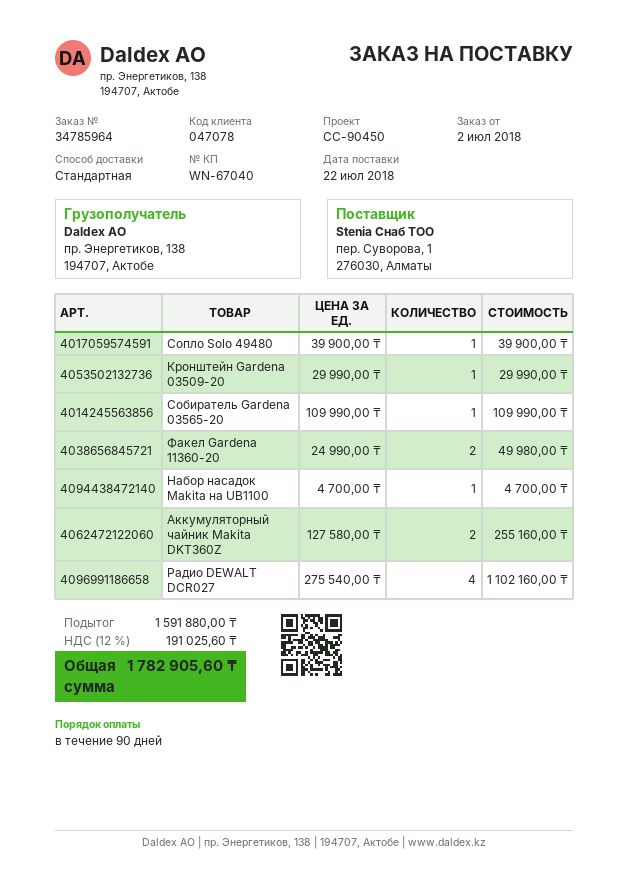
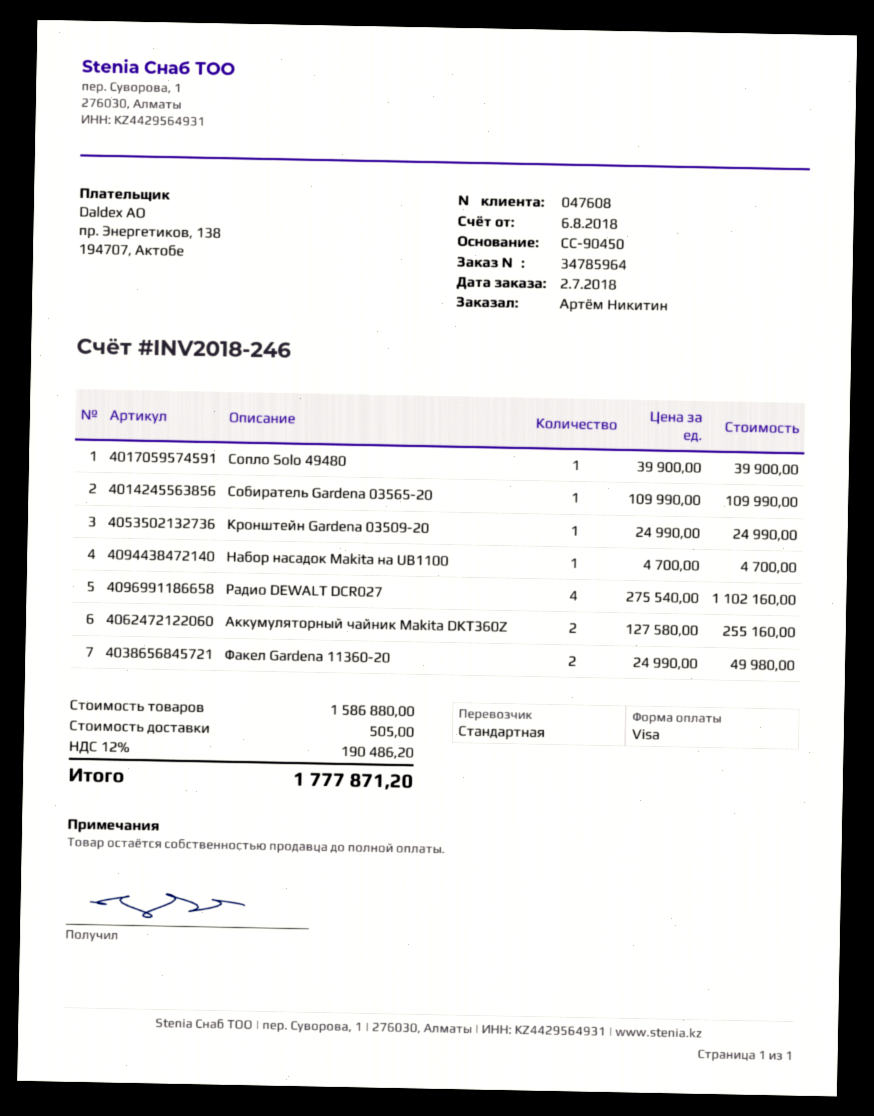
customer number: 047078 -> 047608
Кронштейн Gardena 03509-20: 1 x 29990.00 = 29990.00 -> 1 x 24990.00 = 24990.00
subtotal: 1591880.00 -> 1586880.00
shipping: none -> 505.00
tax: 12% = 191025.60 -> 12% = 190486.20
total: 1782905.60 -> 1777871.20

